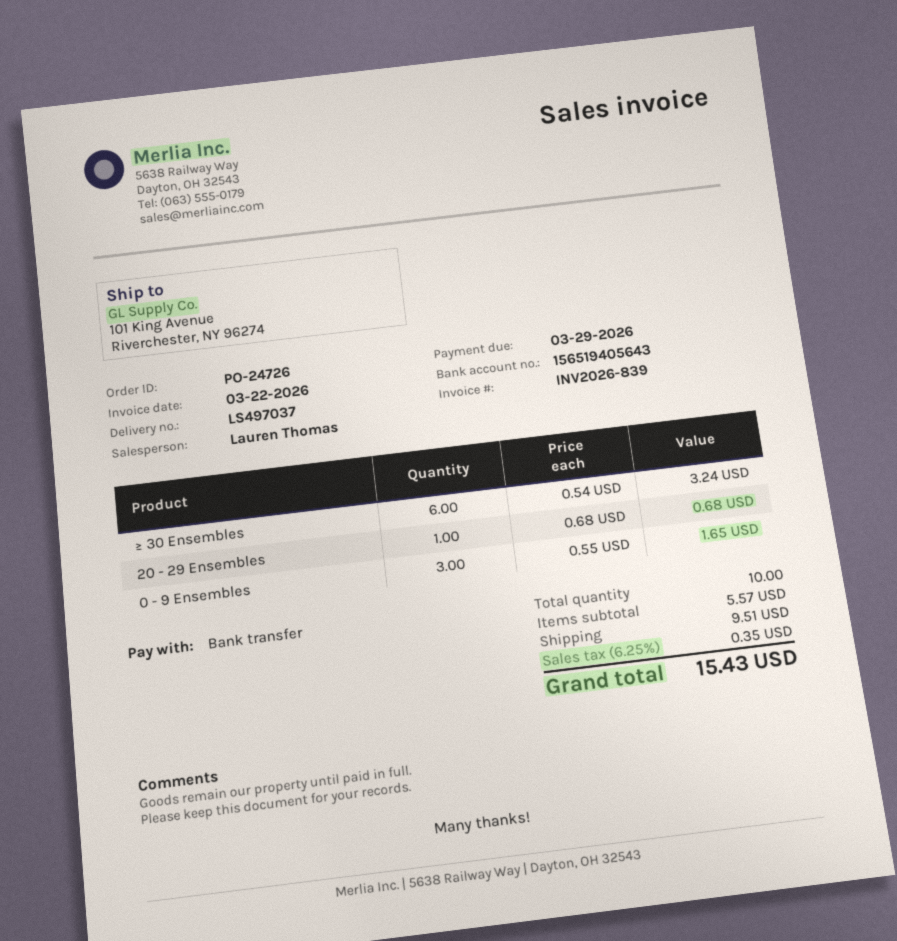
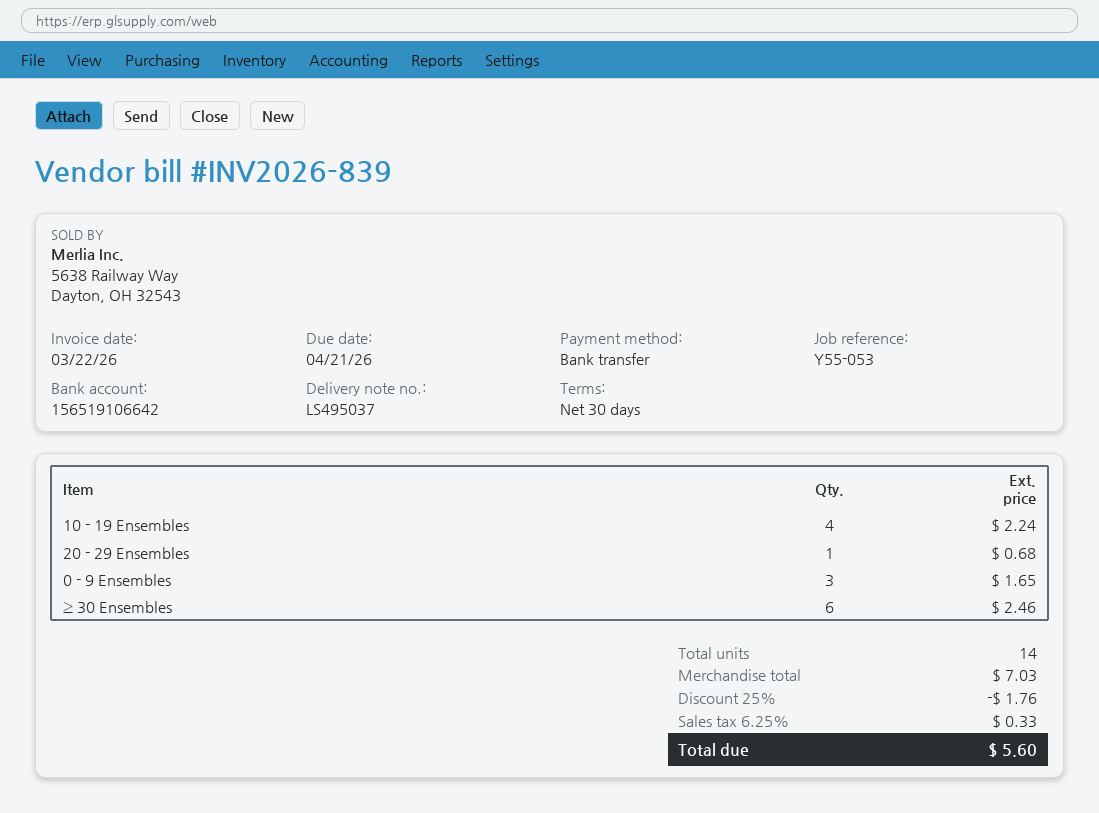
delivery note number: LS497037 -> LS495037
due date: 2026-03-29 -> 2026-04-21
bank account: 156519405643 -> 156519106642
≥ 30 Ensembles: 6 for 3.24 -> 6 for 2.46
10 - 19 Ensembles: none -> 4 for 2.24
total quantity: 10 -> 14
subtotal: 5.57 -> 7.03
discount: none -> 25% = 1.76
shipping: 9.51 -> none
tax: 6.25% = 0.35 -> 6.25% = 0.33
total: 15.43 -> 5.60

